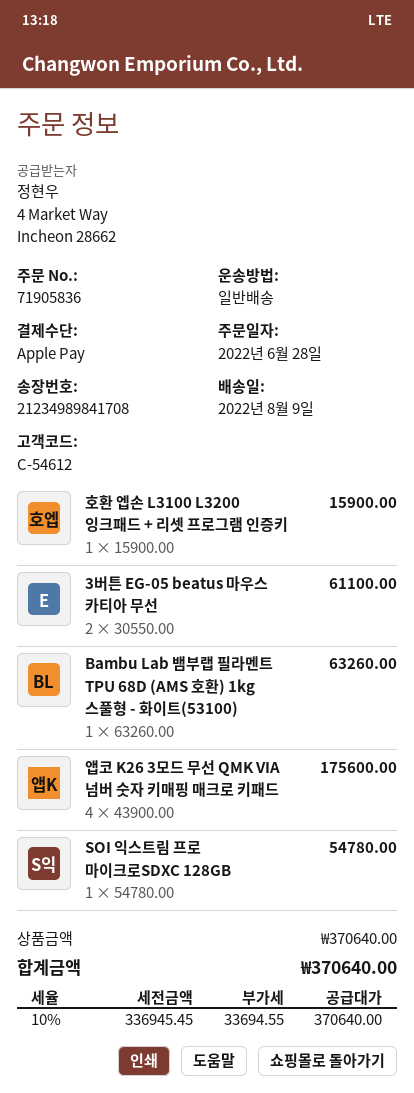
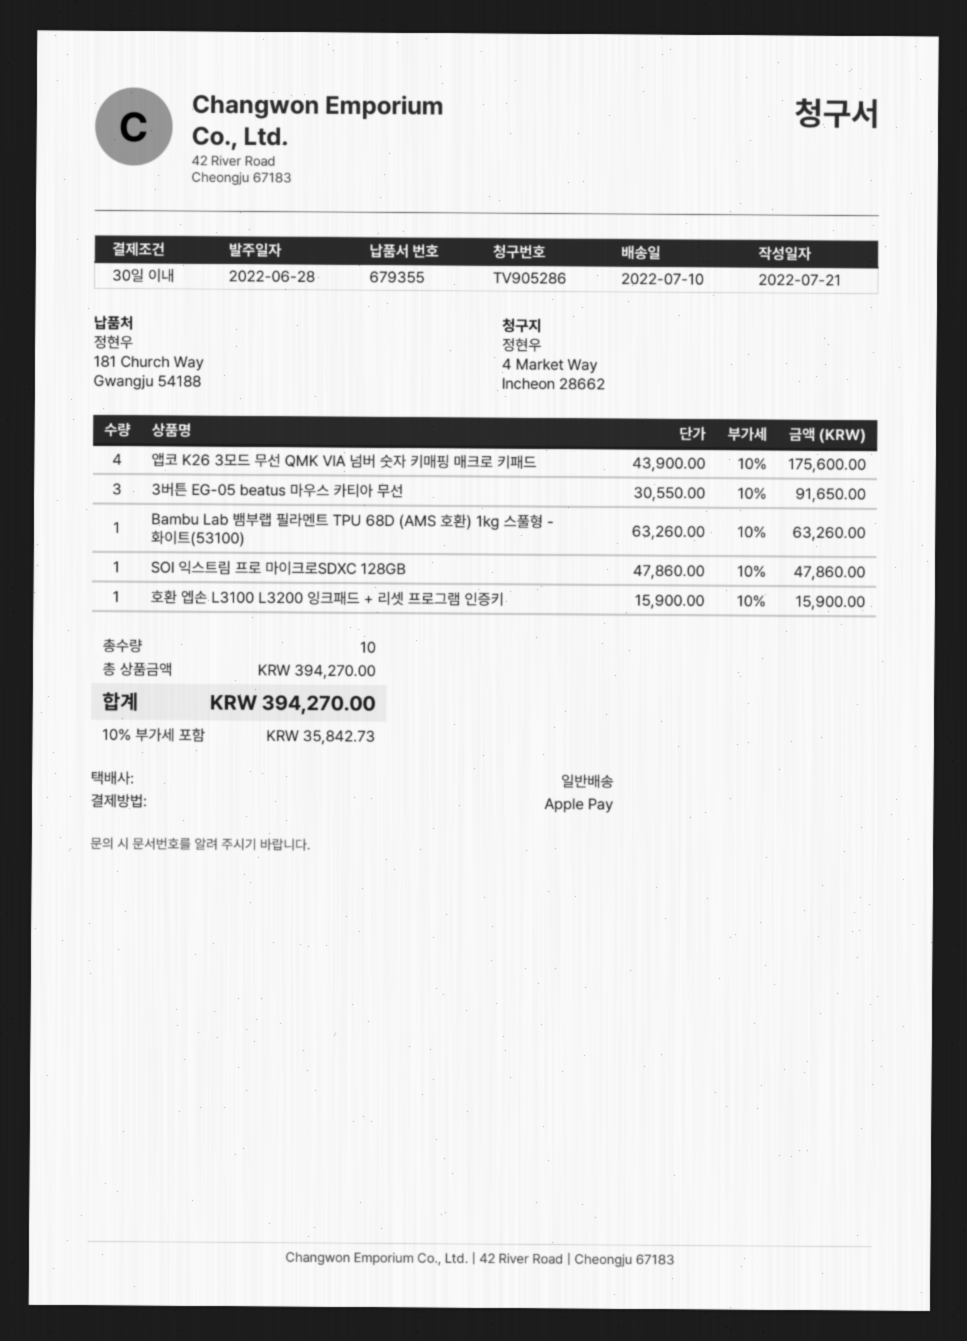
delivery date: 2022-08-09 -> 2022-07-10
3버튼 EG-05 beatus 마우스 카티아 무선: 2 x 30550.00 = 61100.00 -> 3 x 30550.00 = 91650.00
SOI 익스트림 프로 마이크로SDXC 128GB: 1 x 54780.00 = 54780.00 -> 1 x 47860.00 = 47860.00
subtotal: 370640.00 -> 394270.00
tax: 10% = 33694.55 -> 10% = 35842.73
total: 370640.00 -> 394270.00

